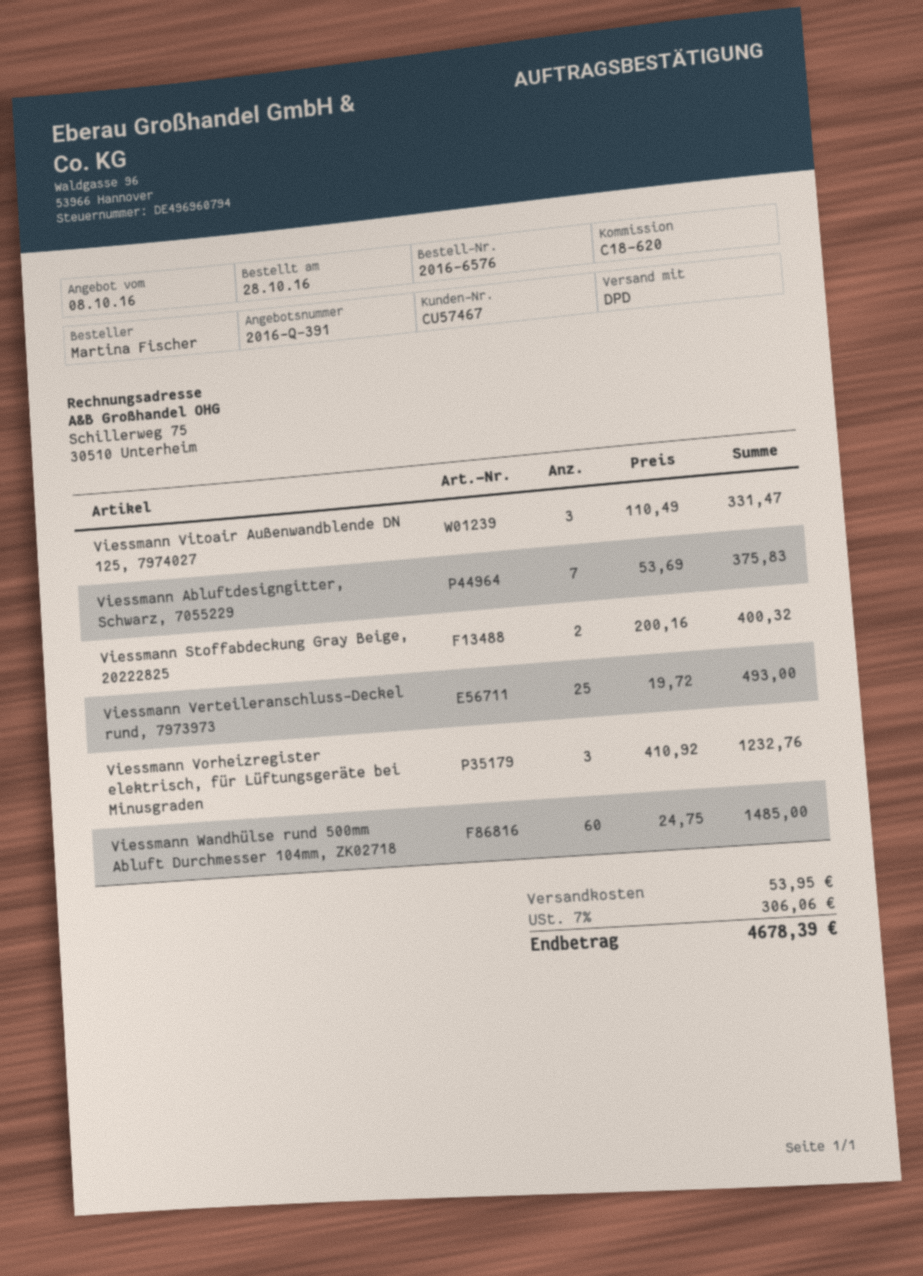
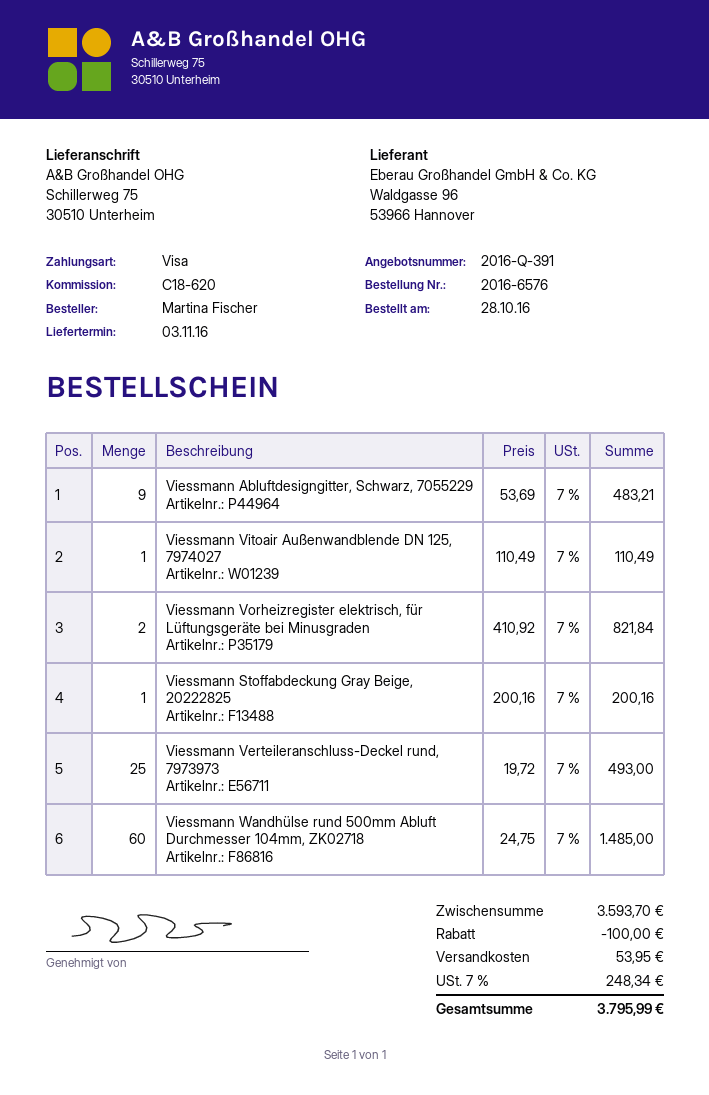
Viessmann Vitoair Außenwandblende DN 125, 7974027: 3 x 110.49 = 331.47 -> 1 x 110.49 = 110.49
Viessmann Abluftdesigngitter, Schwarz, 7055229: 7 x 53.69 = 375.83 -> 9 x 53.69 = 483.21
Viessmann Stoffabdeckung Gray Beige, 20222825: 2 x 200.16 = 400.32 -> 1 x 200.16 = 200.16
Viessmann Vorheizregister elektrisch, für Lüftungsgeräte bei Minusgraden: 3 x 410.92 = 1232.76 -> 2 x 410.92 = 821.84
discount: none -> 100.00
tax: 7% = 306.06 -> 7% = 248.34
total: 4678.39 -> 3795.99

